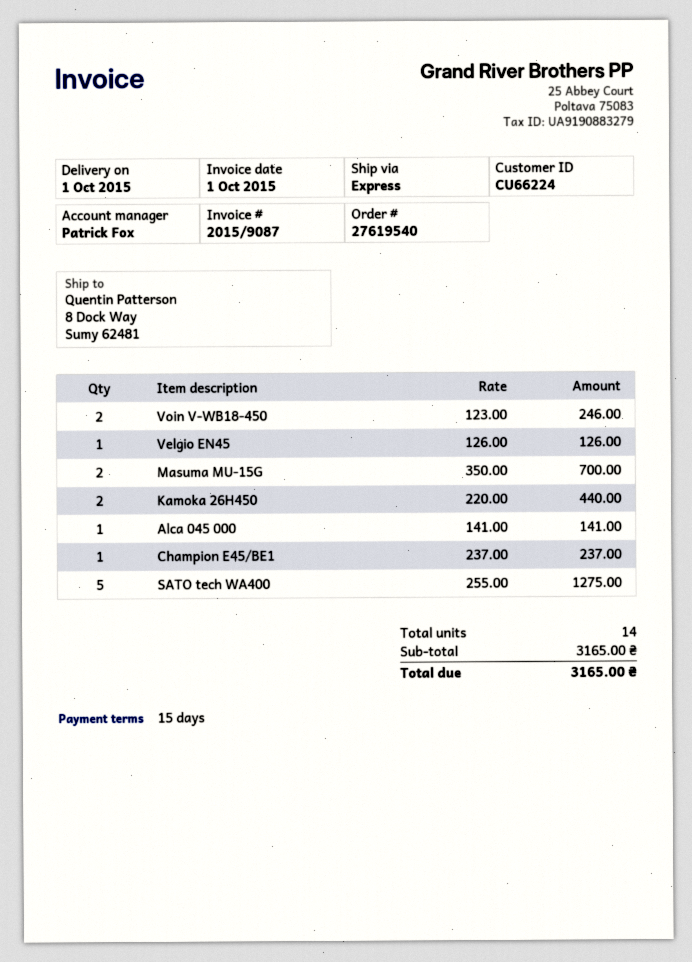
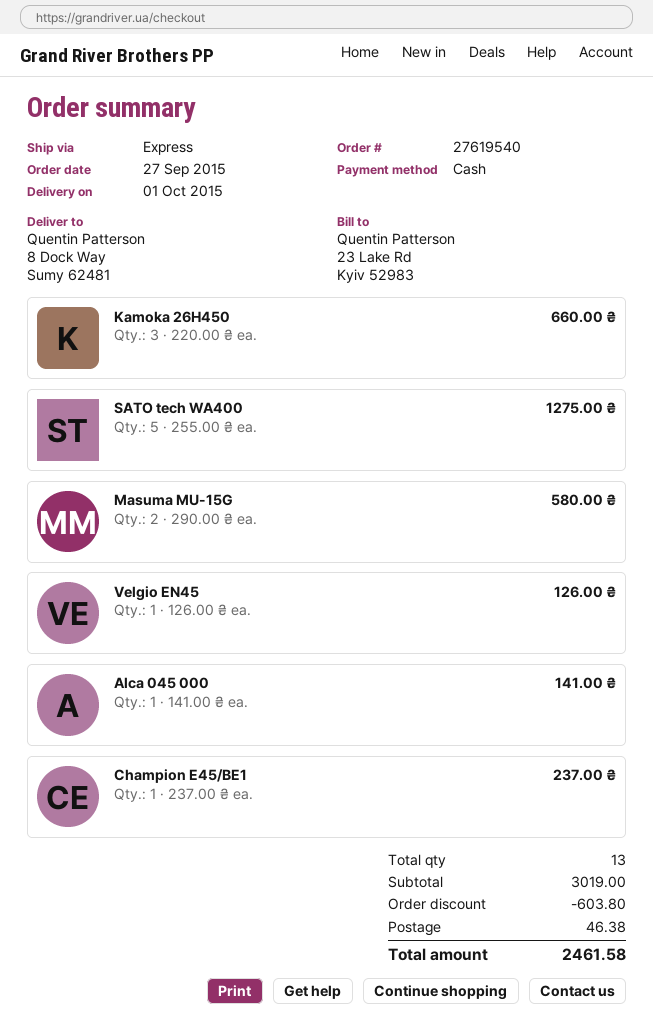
Voin V-WB18-450: 2 x 123.00 = 246.00 -> none
Masuma MU-15G: 2 x 350.00 = 700.00 -> 2 x 290.00 = 580.00
Kamoka 26H450: 2 x 220.00 = 440.00 -> 3 x 220.00 = 660.00
total quantity: 14 -> 13
subtotal: 3165.00 -> 3019.00
discount: none -> 603.80
shipping: none -> 46.38
total: 3165.00 -> 2461.58

